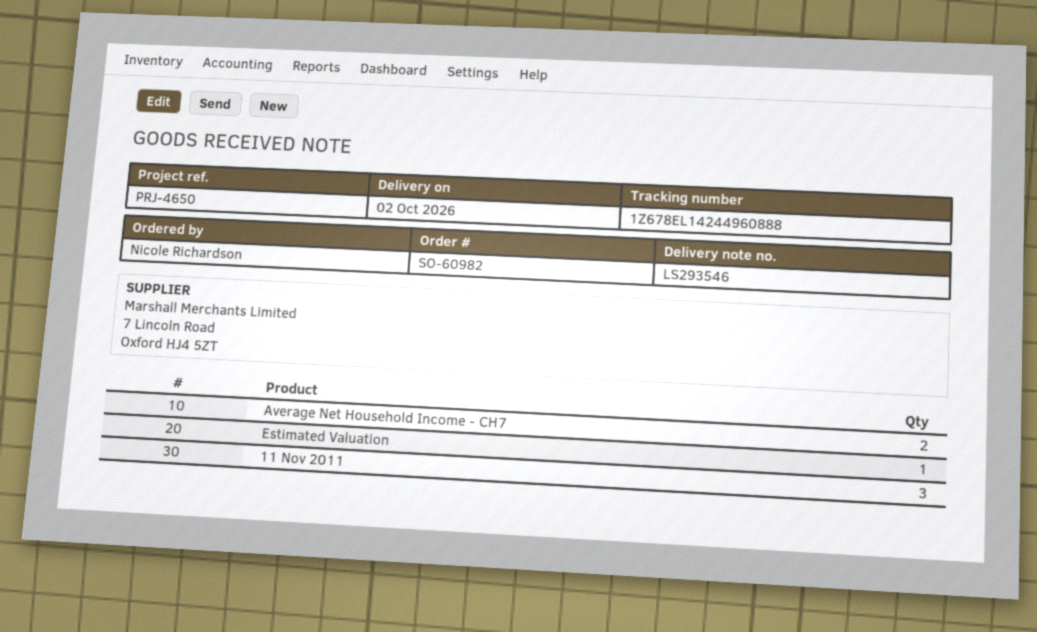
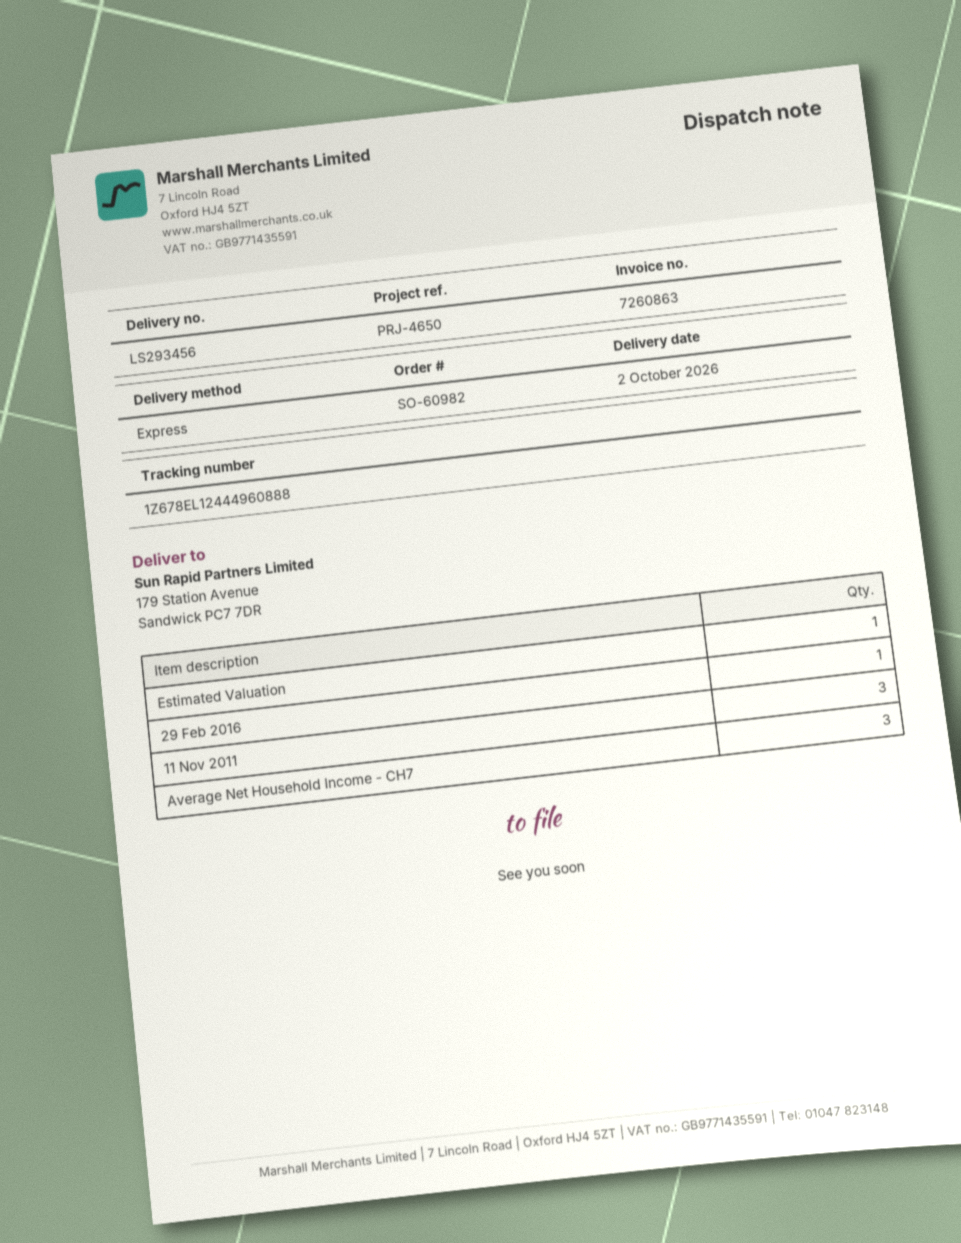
delivery note number: LS293546 -> LS293456
tracking number: 1Z678EL14244960888 -> 1Z678EL12444960888
Average Net Household Income - CH7: 2 -> 3
29 Feb 2016: none -> 1

